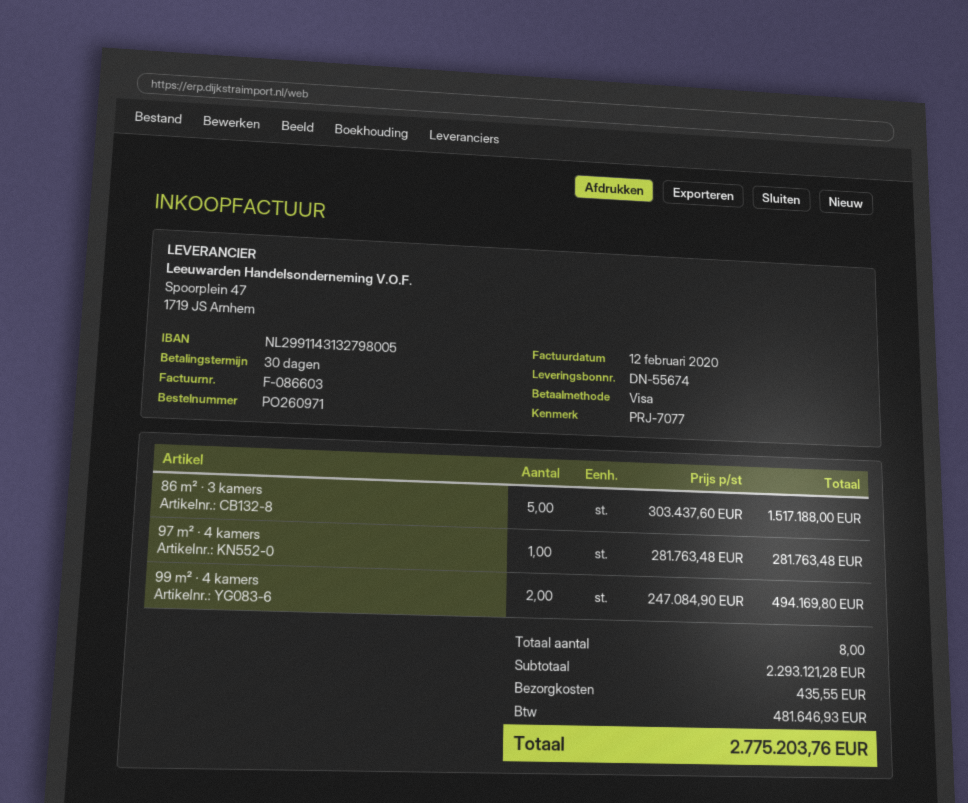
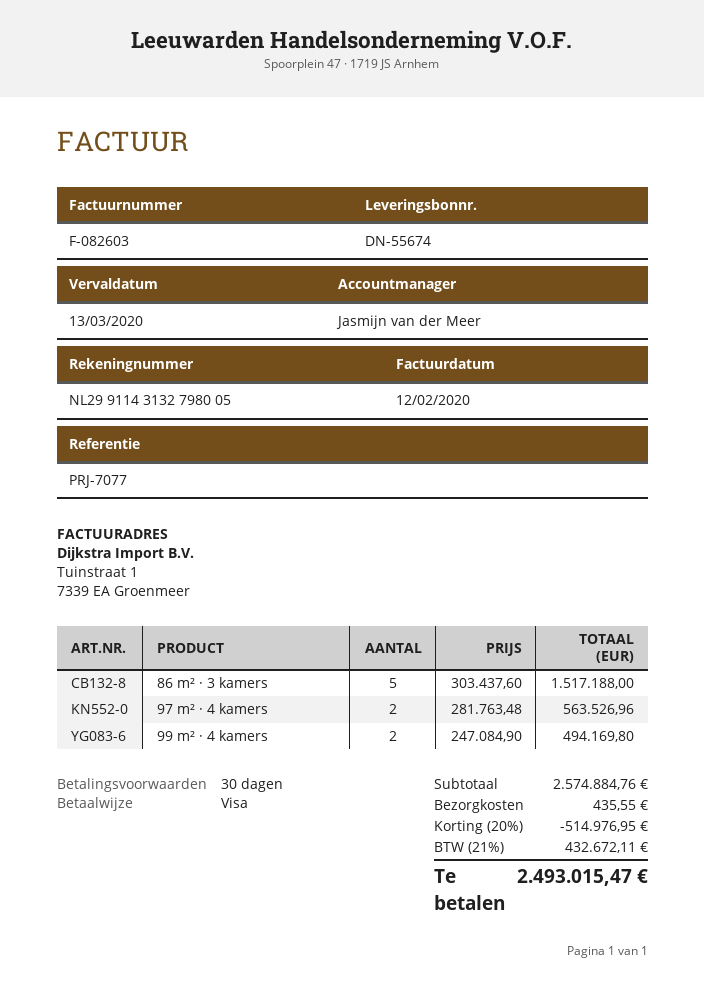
invoice number: F-086603 -> F-082603
97 m² · 4 kamers: 1 x 281763.48 = 281763.48 -> 2 x 281763.48 = 563526.96
subtotal: 2293121.28 -> 2574884.76
discount: none -> 20% = 514976.95
tax: 481646.93 -> 432672.11
total: 2775203.76 -> 2493015.47

